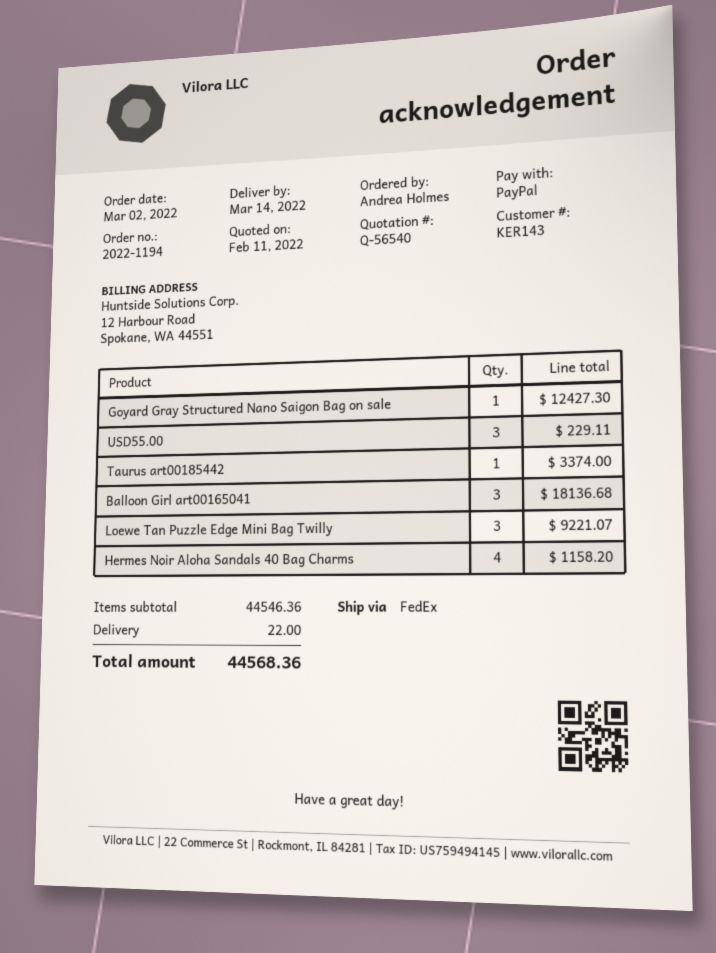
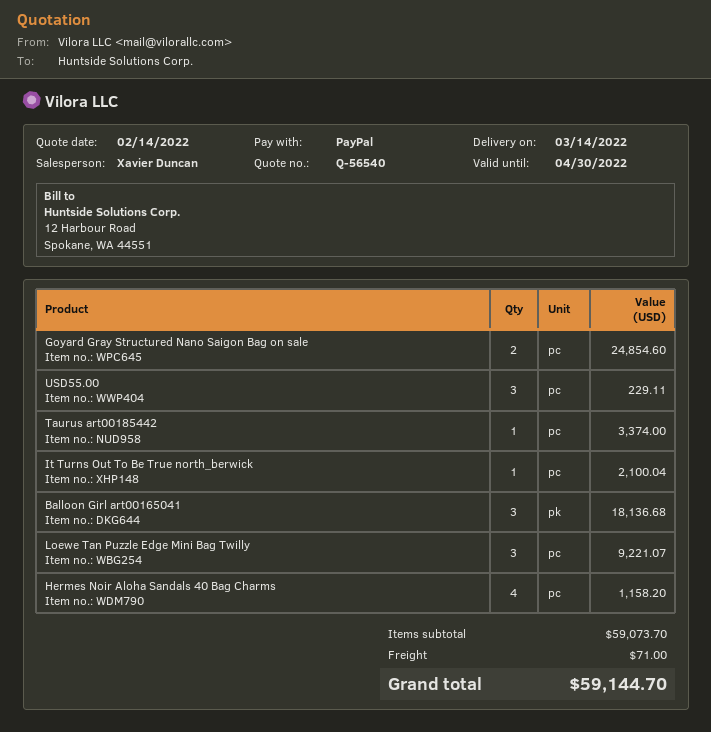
quote date: 2022-02-11 -> 2022-02-14
Goyard Gray Structured Nano Saigon Bag on sale: 1 for 12427.30 -> 2 for 24854.60
It Turns Out To Be True north_berwick: none -> 1 for 2100.04
subtotal: 44546.36 -> 59073.70
shipping: 22.00 -> 71.00
total: 44568.36 -> 59144.70

